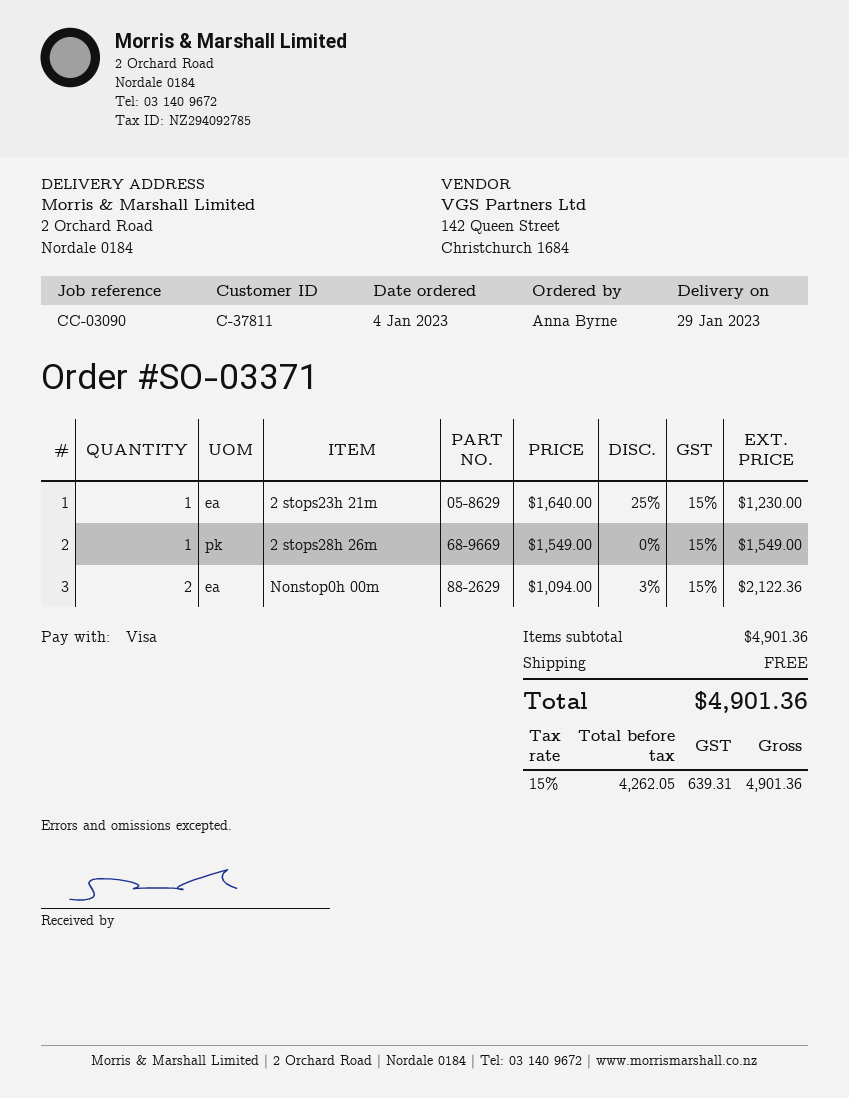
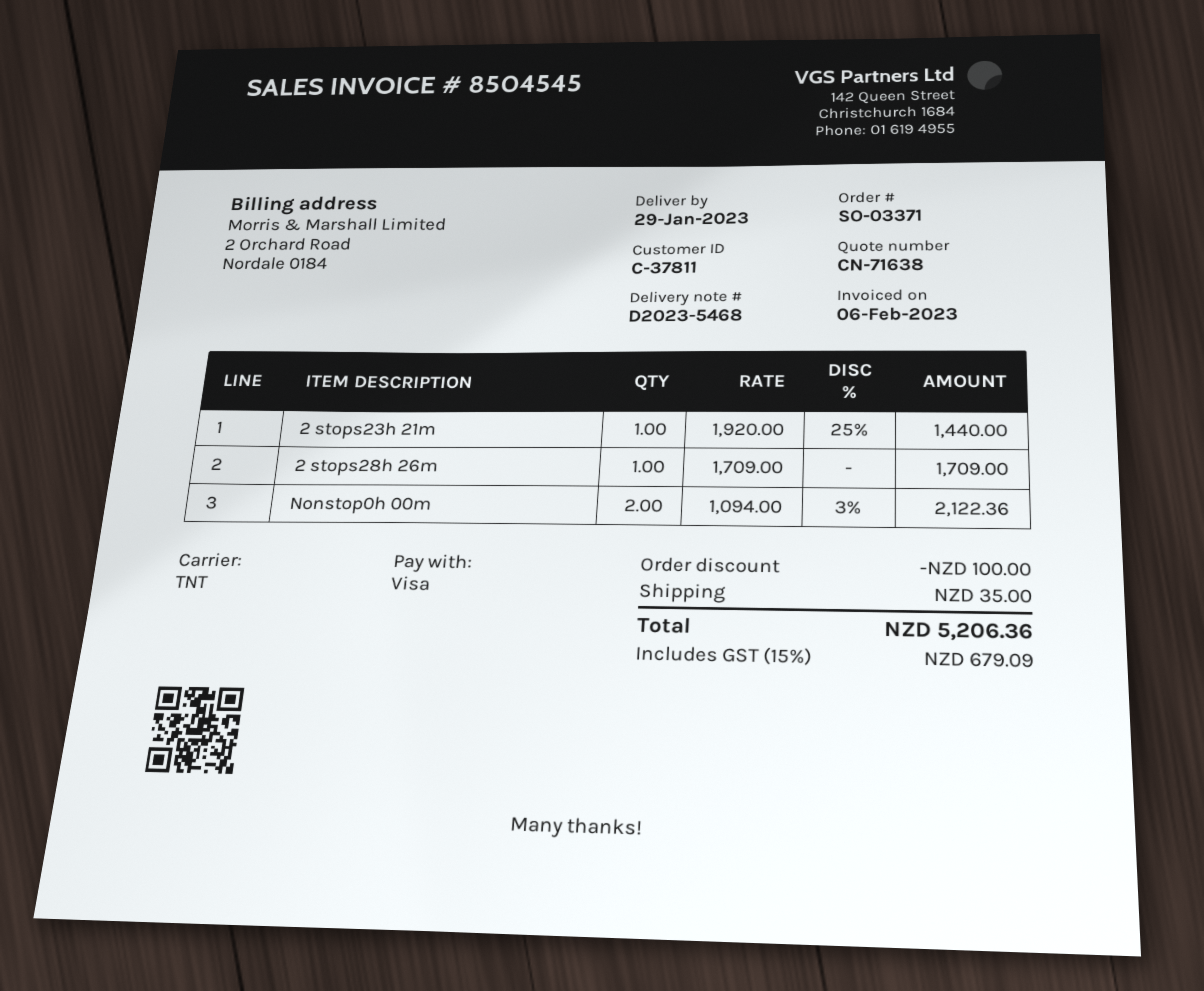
2 stops23h 21m: 1 x 1640.00 - 25% = 1230.00 -> 1 x 1920.00 - 25% = 1440.00
2 stops28h 26m: 1 x 1549.00 = 1549.00 -> 1 x 1709.00 = 1709.00
discount: none -> 100.00
shipping: 0.00 -> 35.00
tax: 15% = 639.31 -> 15% = 679.09
total: 4901.36 -> 5206.36

